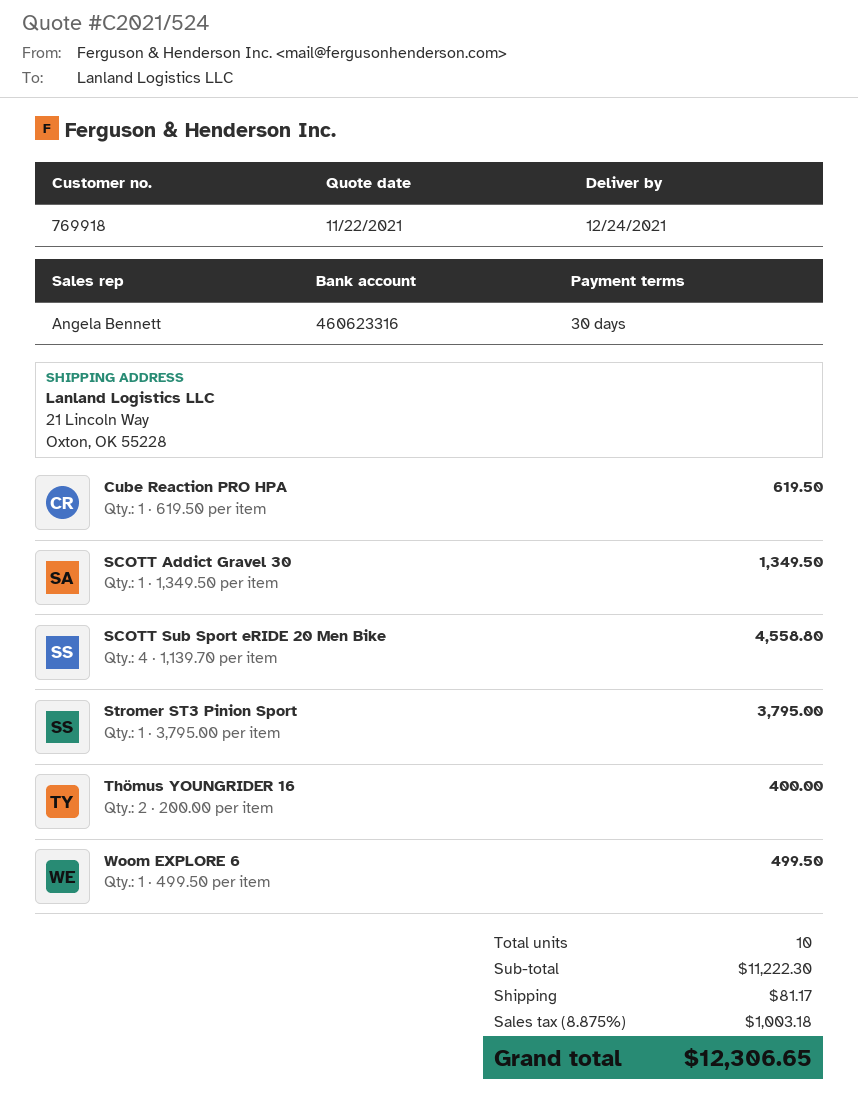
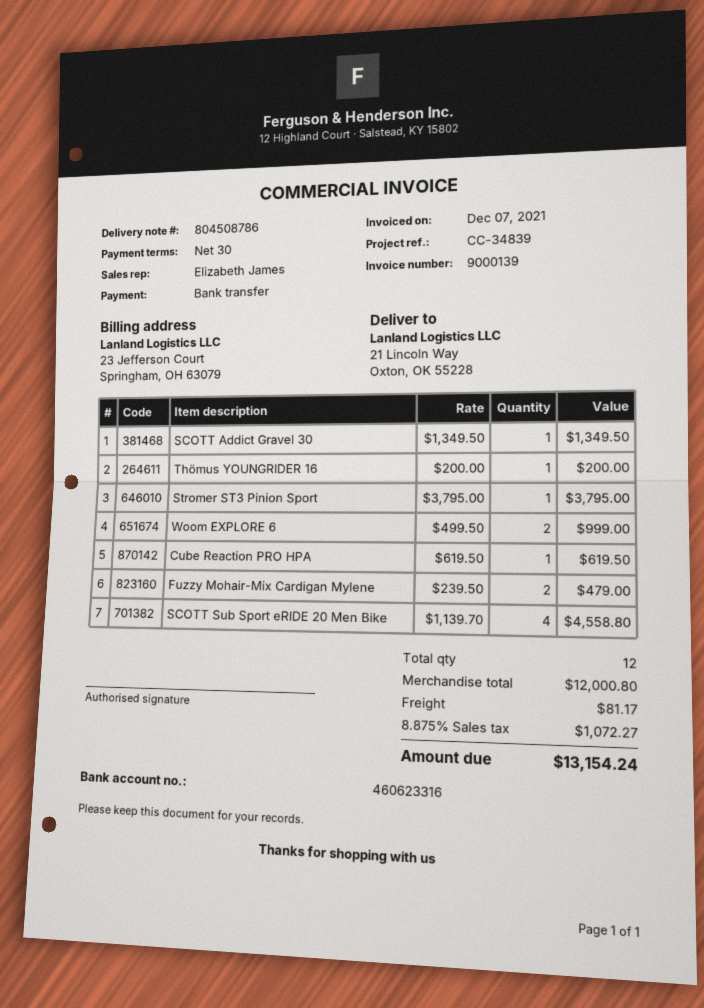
sales rep: Angela Bennett -> Elizabeth James
Thömus YOUNGRIDER 16: 2 x 200.00 = 400.00 -> 1 x 200.00 = 200.00
Woom EXPLORE 6: 1 x 499.50 = 499.50 -> 2 x 499.50 = 999.00
Fuzzy Mohair-Mix Cardigan Mylene: none -> 2 x 239.50 = 479.00
total quantity: 10 -> 12
subtotal: 11222.30 -> 12000.80
tax: 8.875% = 1003.18 -> 8.875% = 1072.27
total: 12306.65 -> 13154.24

